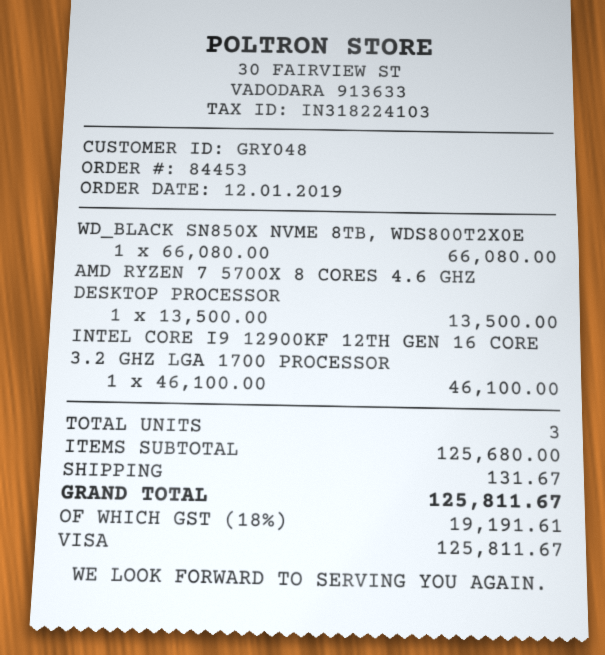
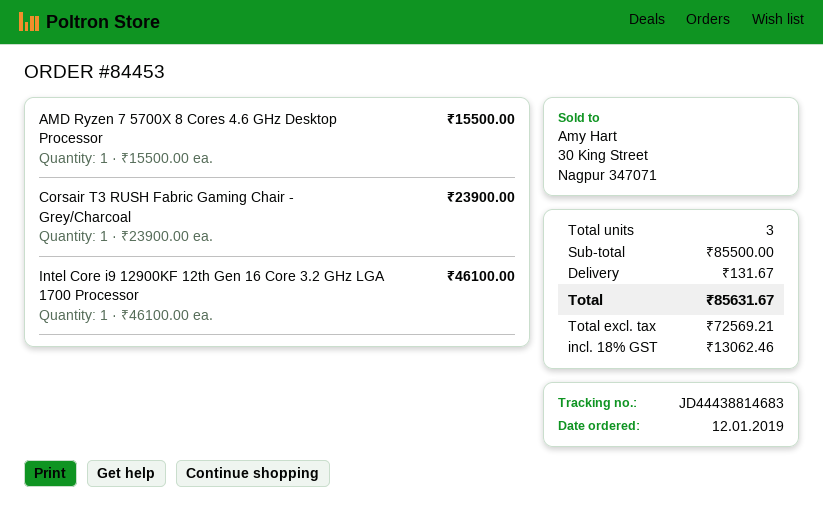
WD_BLACK SN850X NVME 8TB, WDS800T2X0E: 1 x 66080.00 = 66080.00 -> none
AMD RYZEN 7 5700X 8 CORES 4.6 GHZ DESKTOP PROCESSOR: 1 x 13500.00 = 13500.00 -> 1 x 15500.00 = 15500.00
Corsair T3 RUSH Fabric Gaming Chair - Grey/Charcoal: none -> 1 x 23900.00 = 23900.00
subtotal: 125680.00 -> 85500.00
tax: 18% = 19191.61 -> 18% = 13062.46
total: 125811.67 -> 85631.67

